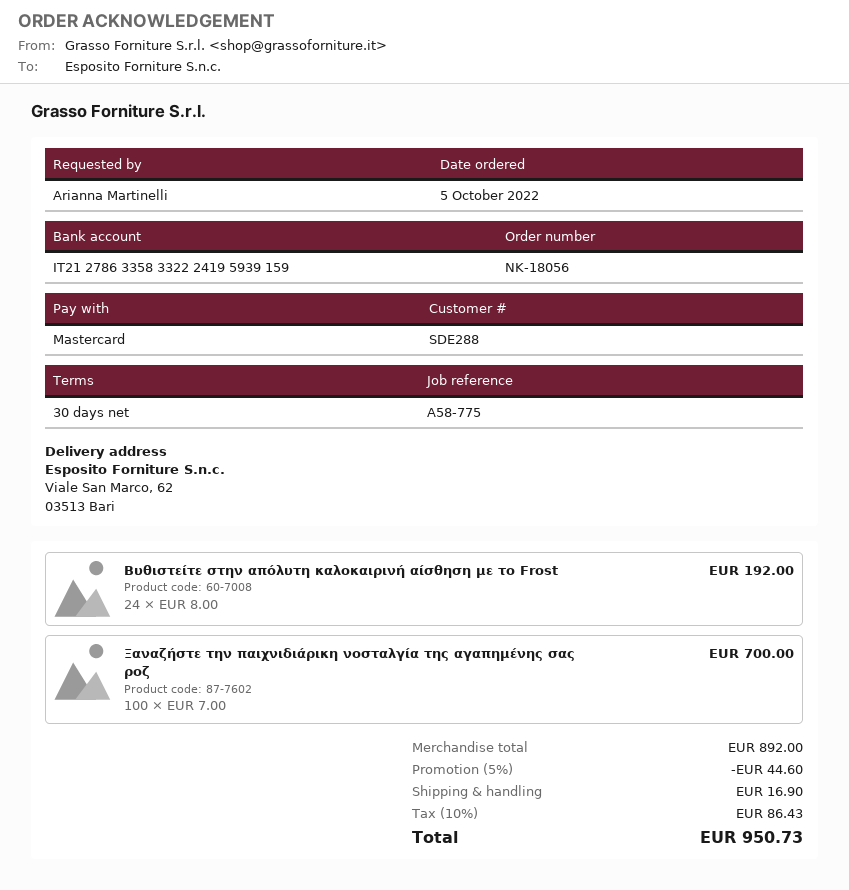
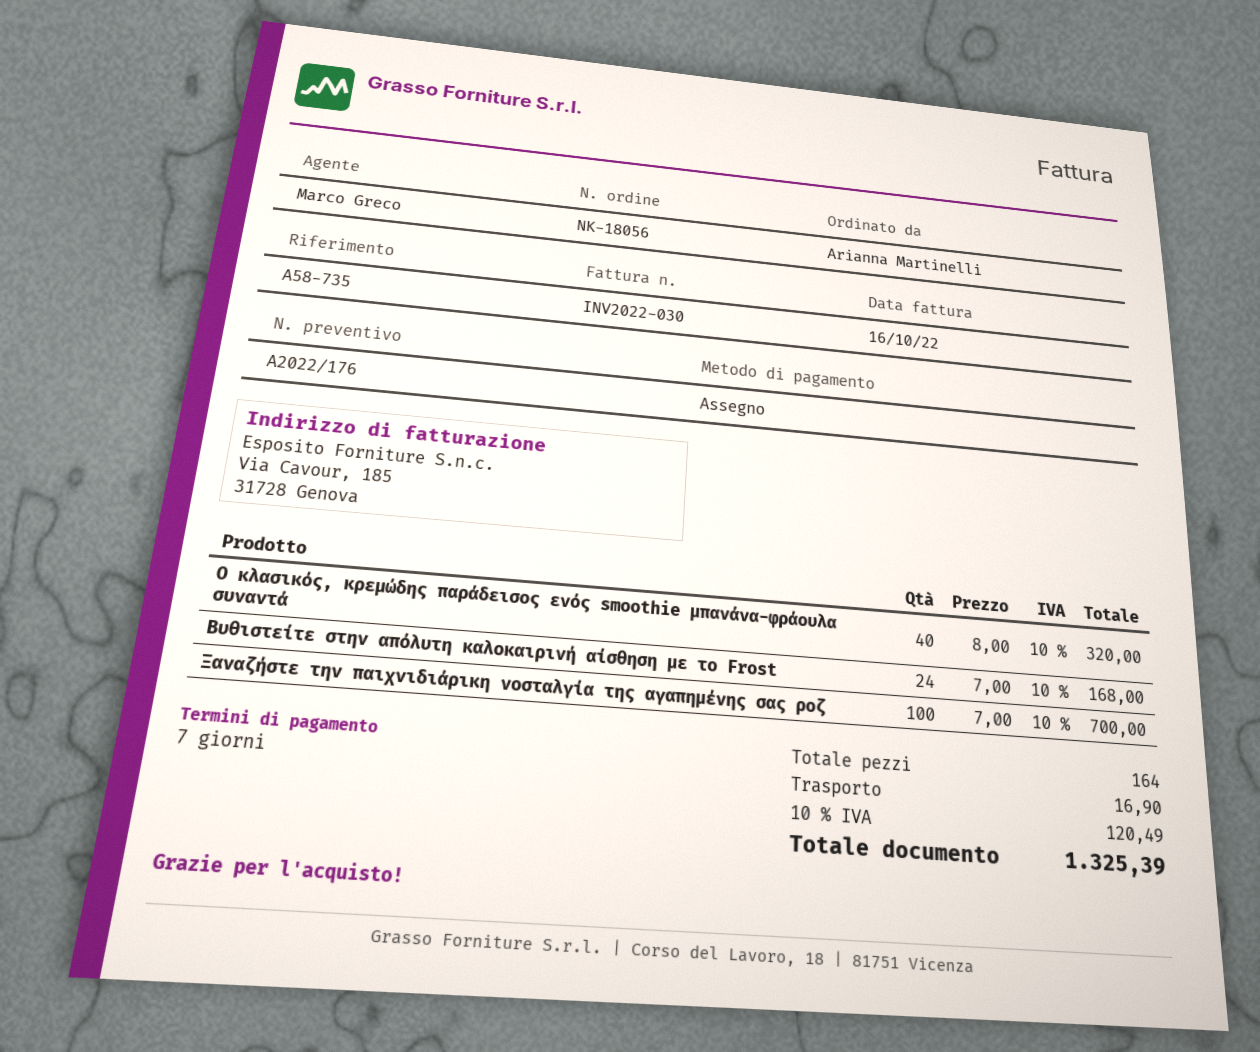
payment terms: 30 days -> 7 days
reference: A58-775 -> A58-735
payment method: Mastercard -> cheque
Βυθιστείτε στην απόλυτη καλοκαιρινή αίσθηση με το Frost: 24 x 8.00 = 192.00 -> 24 x 7.00 = 168.00
Ο κλασικός, κρεμώδης παράδεισος ενός smoothie μπανάνα-φράουλα συναντά: none -> 40 x 8.00 = 320.00
discount: 5% = 44.60 -> none
tax: 10% = 86.43 -> 10% = 120.49
total: 950.73 -> 1325.39

